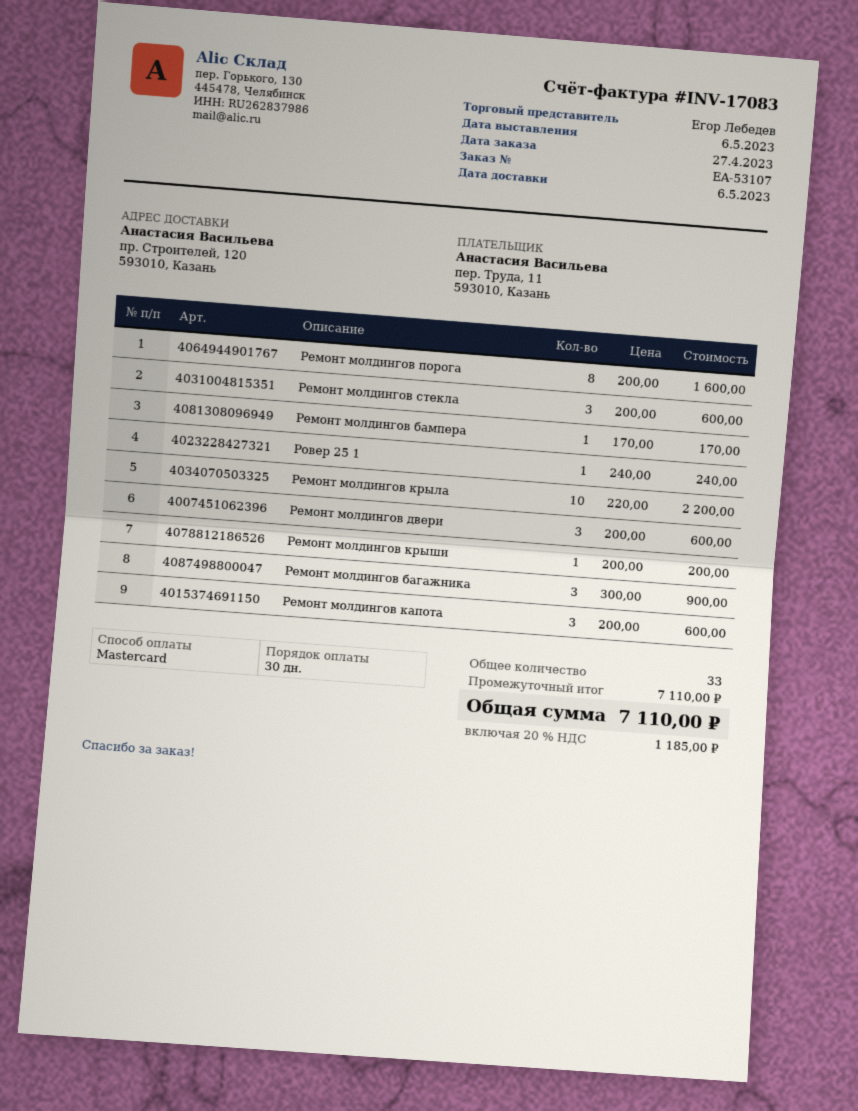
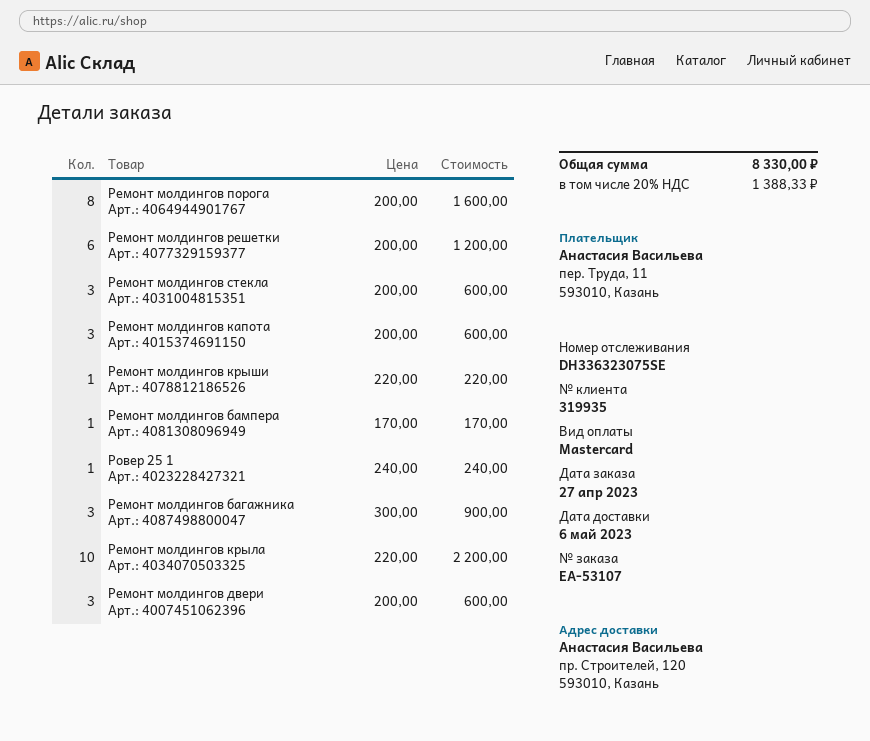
Ремонт молдингов крыши: 1 x 200.00 = 200.00 -> 1 x 220.00 = 220.00
Ремонт молдингов решетки: none -> 6 x 200.00 = 1200.00
tax: 20% = 1185.00 -> 20% = 1388.33
total: 7110.00 -> 8330.00

